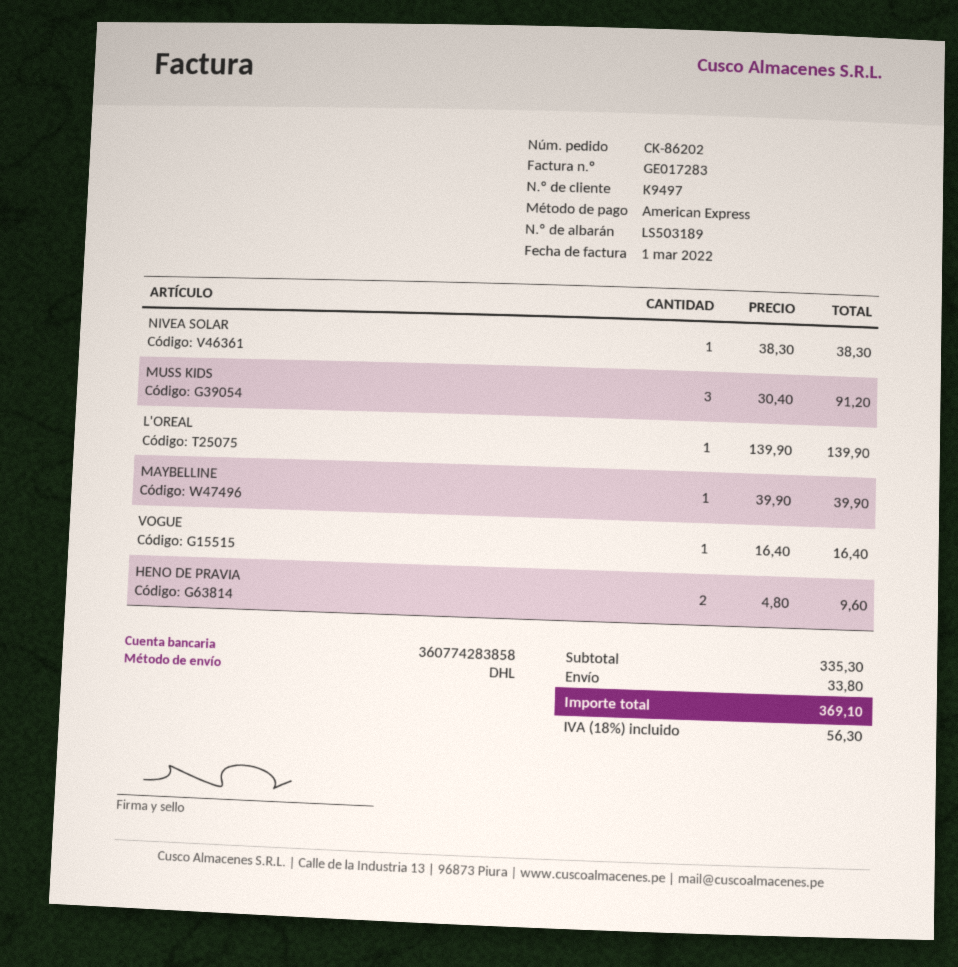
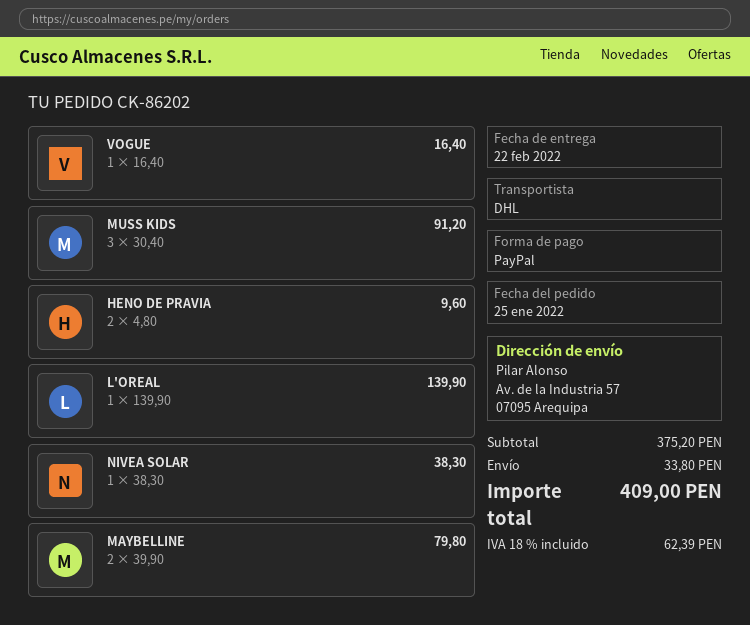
payment method: American Express -> PayPal
MAYBELLINE: 1 x 39.90 = 39.90 -> 2 x 39.90 = 79.80
subtotal: 335.30 -> 375.20
tax: 18% = 56.30 -> 18% = 62.39
total: 369.10 -> 409.00

